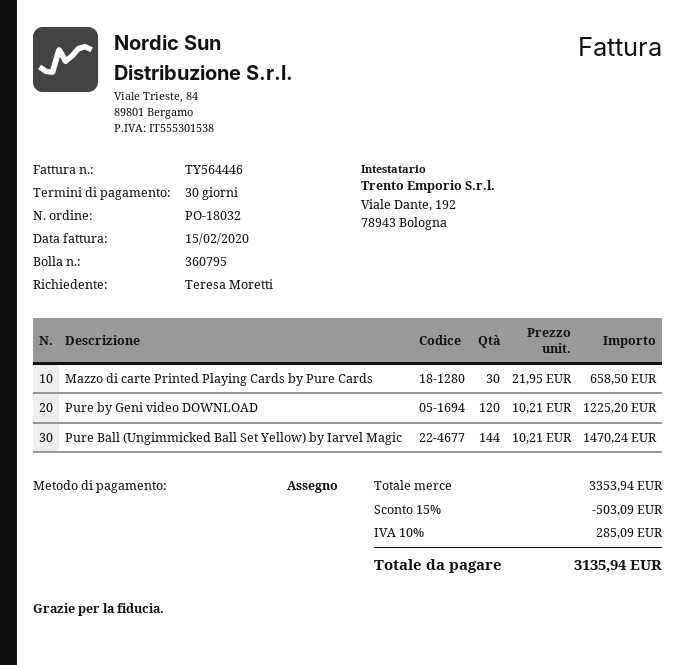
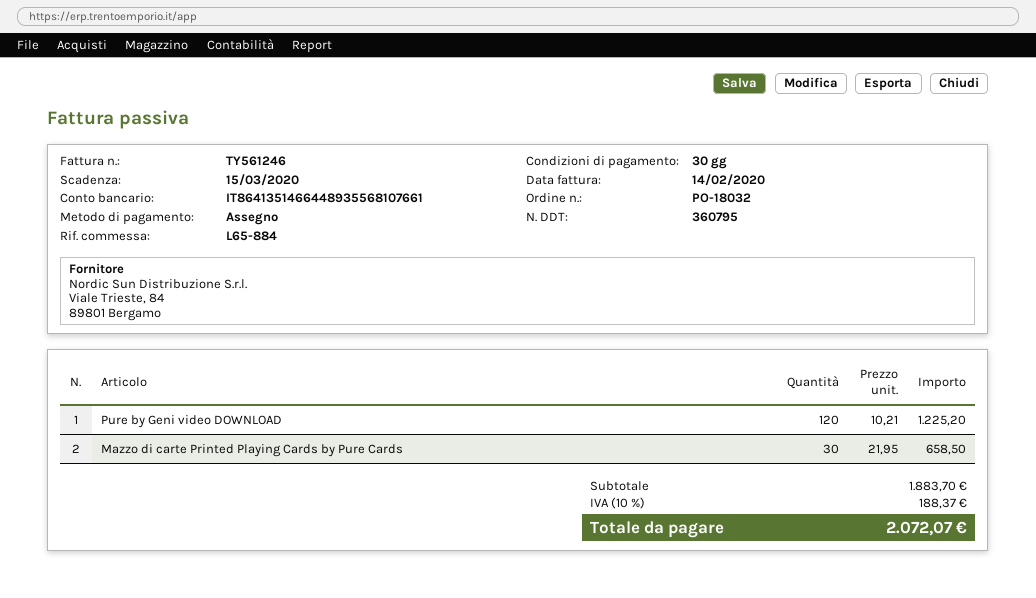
invoice number: TY564446 -> TY561246
invoice date: 2020-02-15 -> 2020-02-14
Pure Ball (Ungimmicked Ball Set Yellow) by Iarvel Magic: 144 x 10.21 = 1470.24 -> none
subtotal: 3353.94 -> 1883.70
discount: 15% = 503.09 -> none
tax: 10% = 285.09 -> 10% = 188.37
total: 3135.94 -> 2072.07

